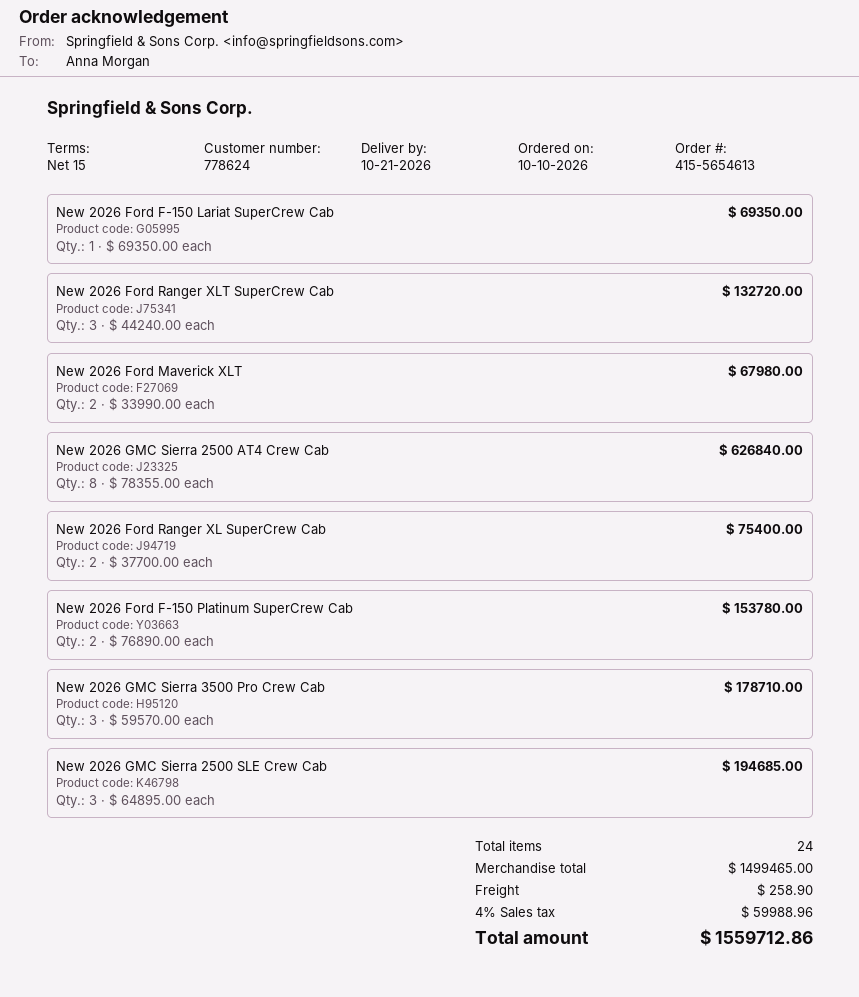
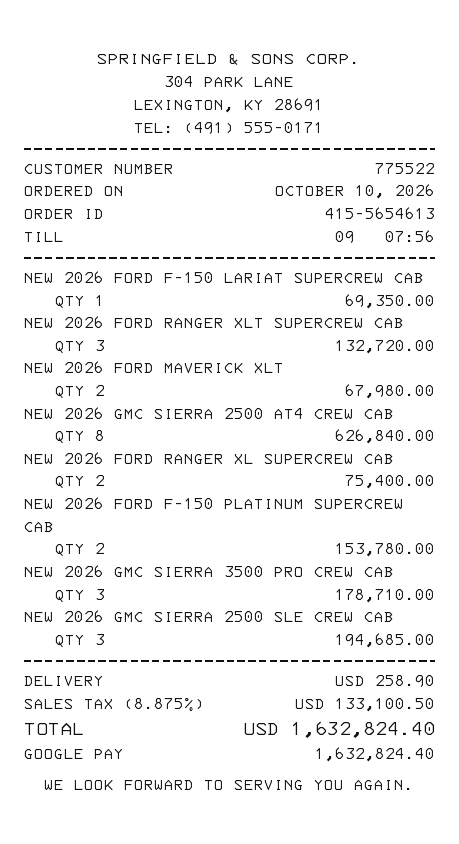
customer number: 778624 -> 775522
tax: 4% = 59988.96 -> 8.875% = 133100.50
total: 1559712.86 -> 1632824.40

